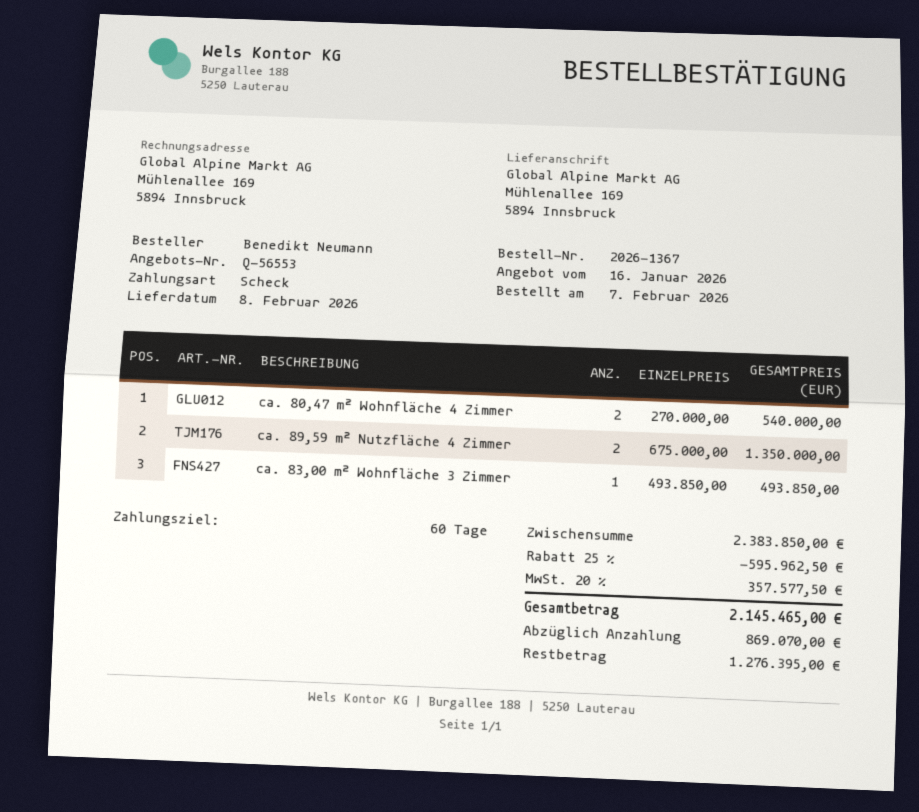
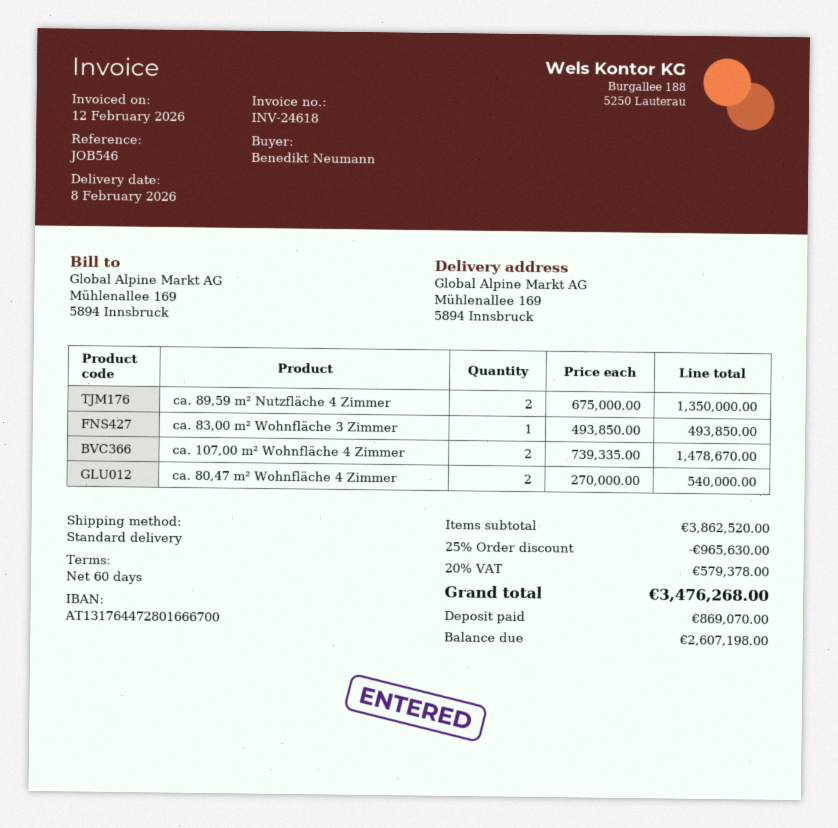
ca. 107,00 m² Wohnfläche 4 Zimmer: none -> 2 x 739335.00 = 1478670.00
subtotal: 2383850.00 -> 3862520.00
discount: 25% = 595962.50 -> 25% = 965630.00
tax: 20% = 357577.50 -> 20% = 579378.00
total: 2145465.00 -> 3476268.00
balance: 1276395.00 -> 2607198.00

